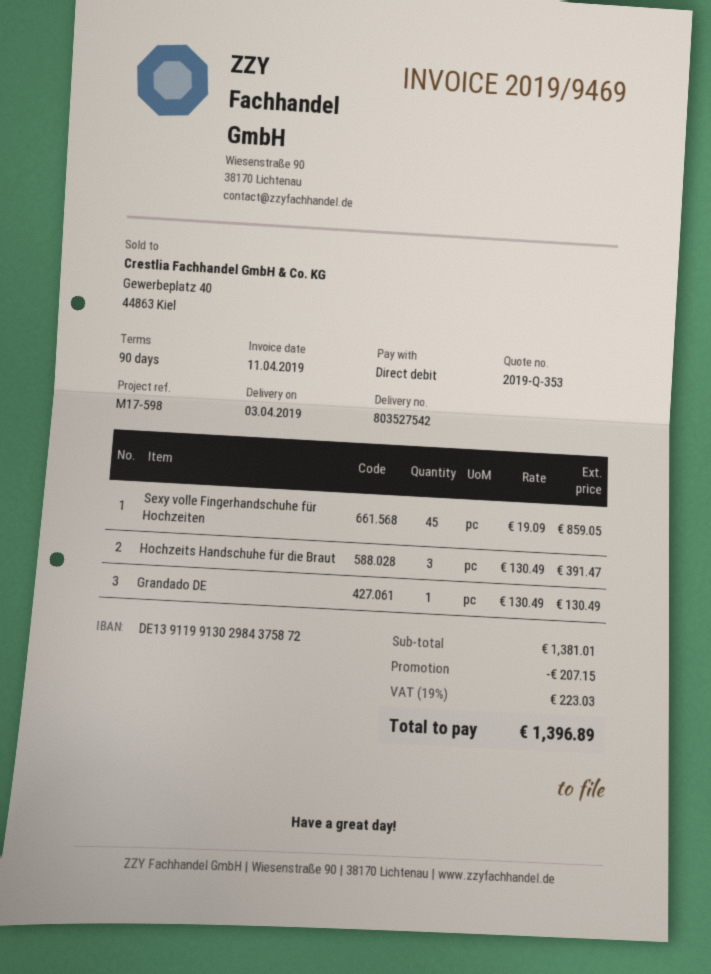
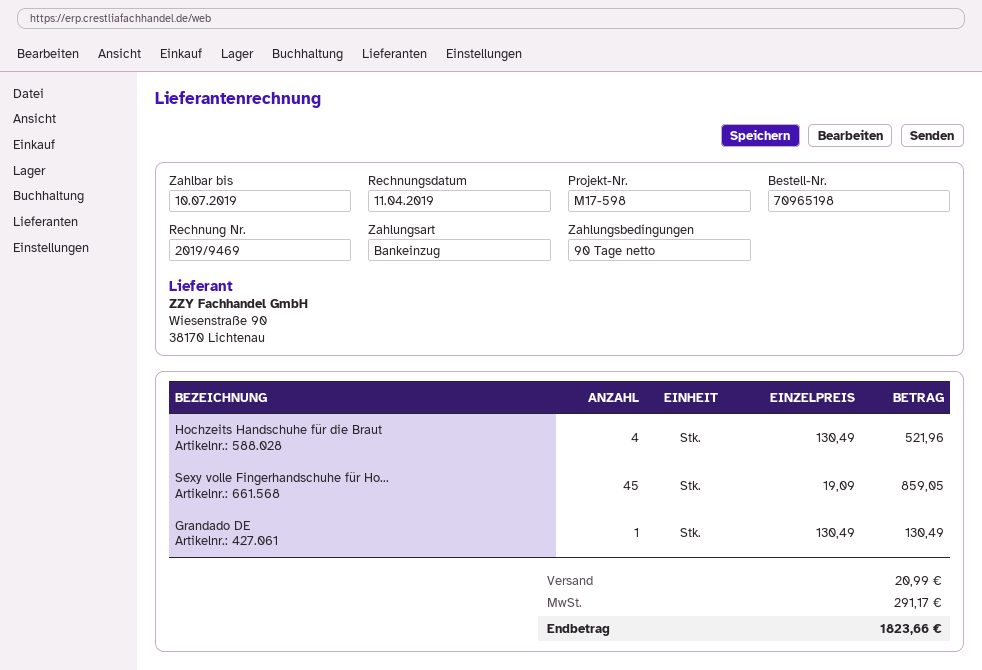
Hochzeits Handschuhe für die Braut: 3 x 130.49 = 391.47 -> 4 x 130.49 = 521.96
discount: 207.15 -> none
shipping: none -> 20.99
tax: 223.03 -> 291.17
total: 1396.89 -> 1823.66

